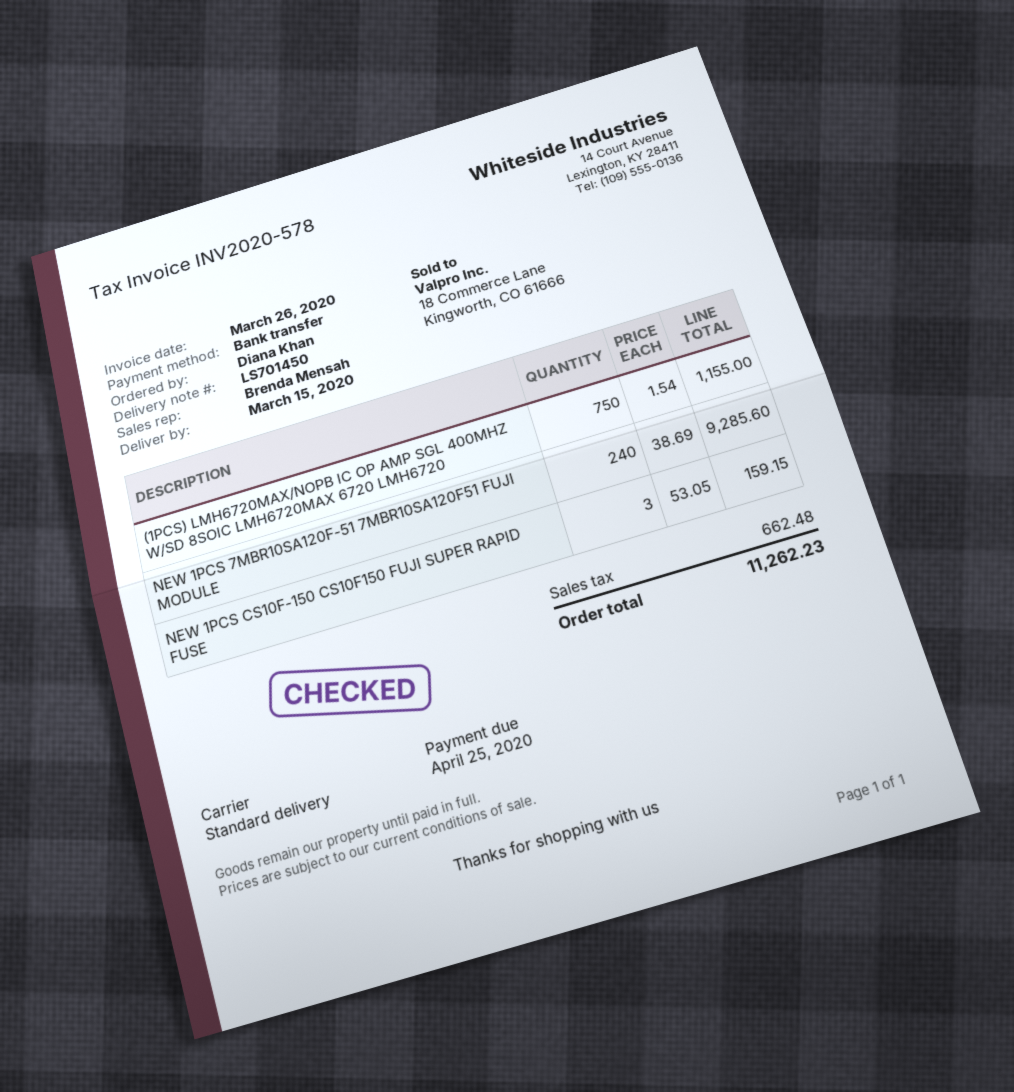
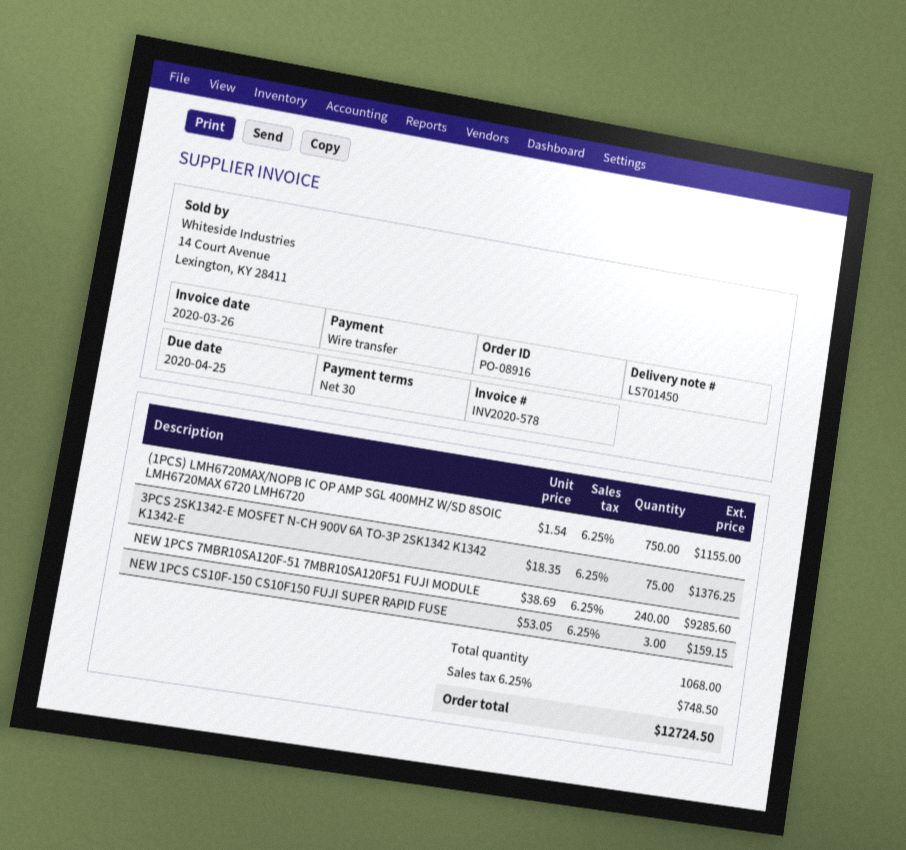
3PCS 2SK1342-E MOSFET N-CH 900V 6A TO-3P 2SK1342 K1342 K1342-E: none -> 75 x 18.35 = 1376.25
tax: 662.48 -> 748.50
total: 11262.23 -> 12724.50

